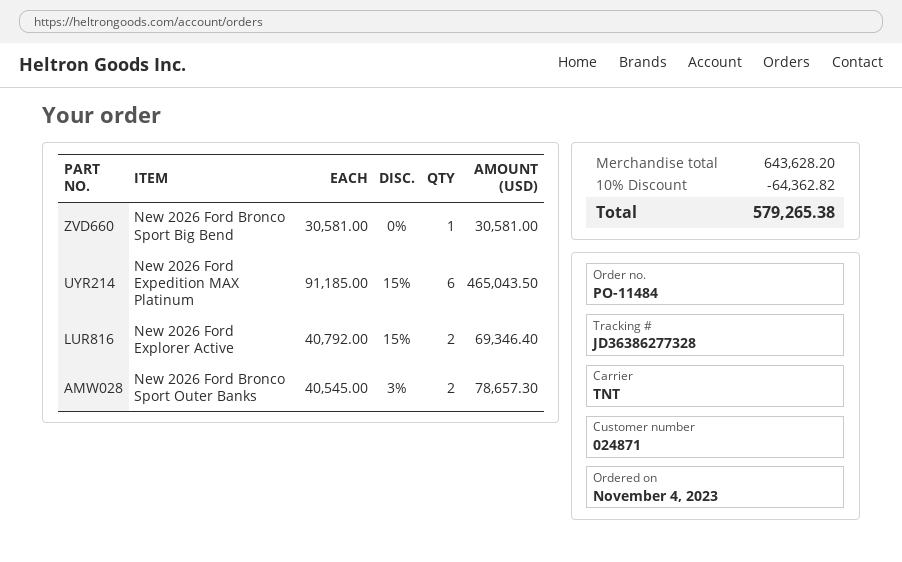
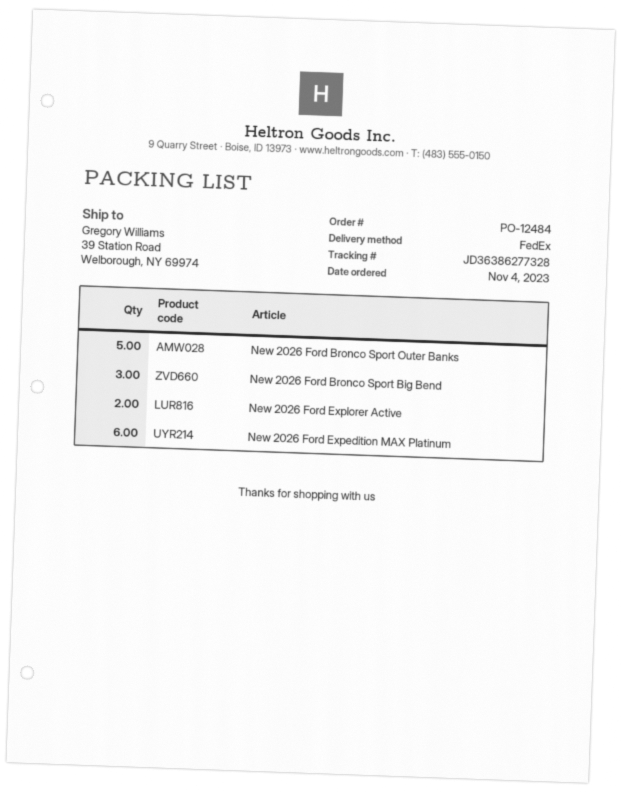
order number: PO-11484 -> PO-12484
shipping method: TNT -> FedEx
New 2026 Ford Bronco Sport Big Bend: 1 -> 3
New 2026 Ford Bronco Sport Outer Banks: 2 -> 5

